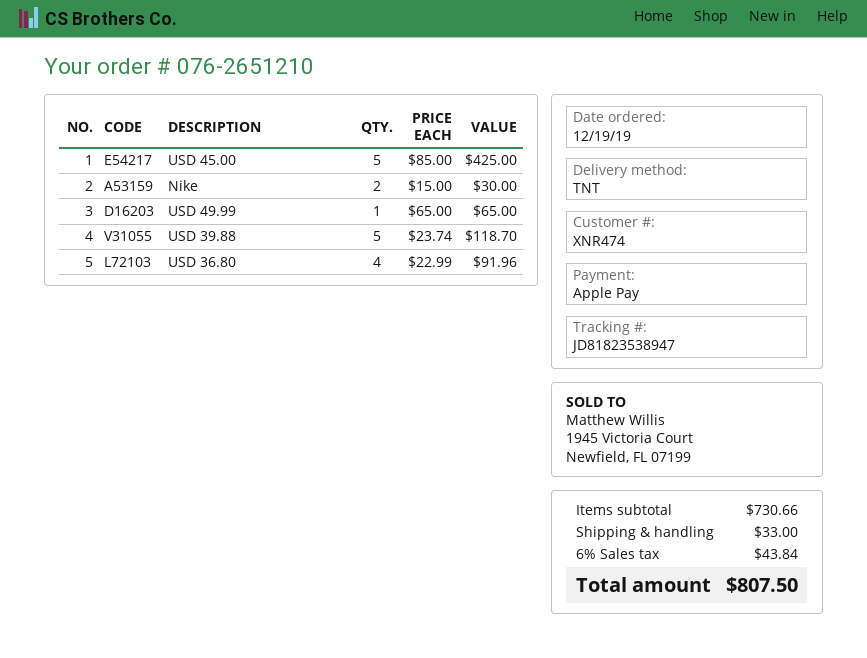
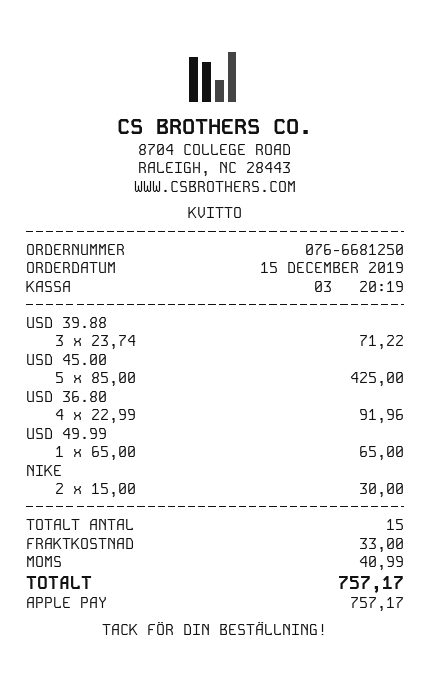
order number: 076-2651210 -> 076-6681250
order date: 2019-12-19 -> 2019-12-15
USD 39.88: 5 x 23.74 = 118.70 -> 3 x 23.74 = 71.22
tax: 43.84 -> 40.99
total: 807.50 -> 757.17

